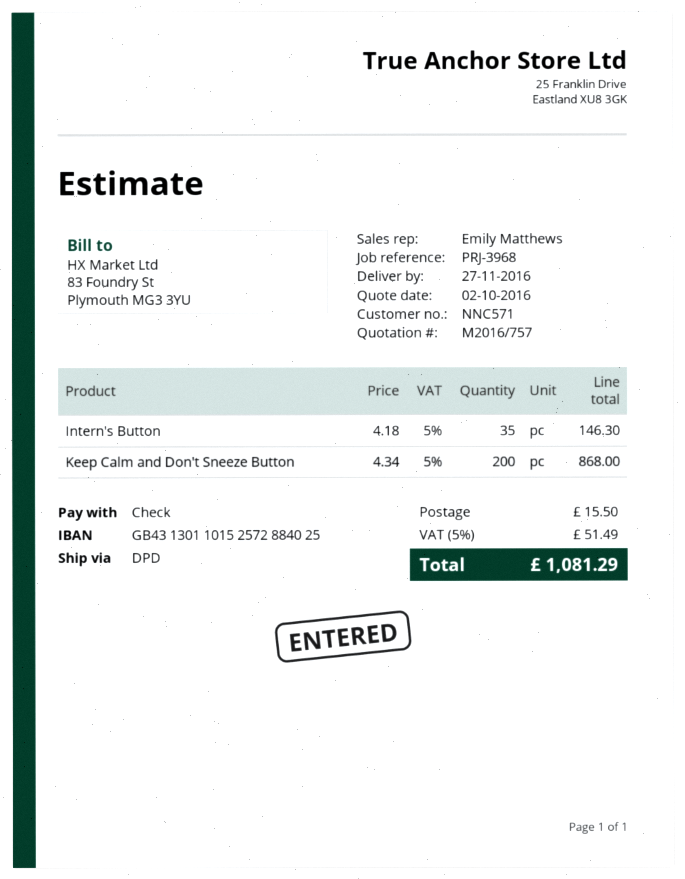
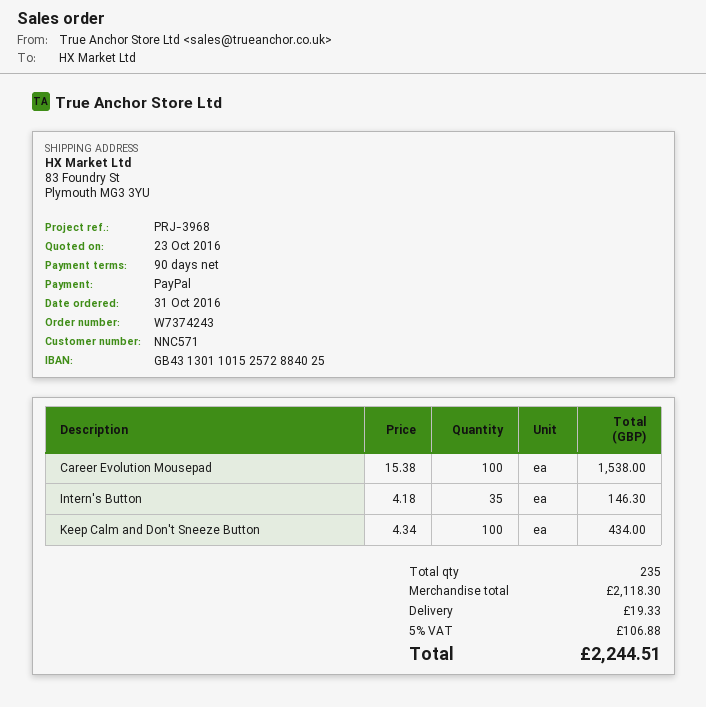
quote date: 2016-10-02 -> 2016-10-23
payment method: cheque -> PayPal
Keep Calm and Don't Sneeze Button: 200 x 4.34 = 868.00 -> 100 x 4.34 = 434.00
Career Evolution Mousepad: none -> 100 x 15.38 = 1538.00
shipping: 15.50 -> 19.33
tax: 5% = 51.49 -> 5% = 106.88
total: 1081.29 -> 2244.51

